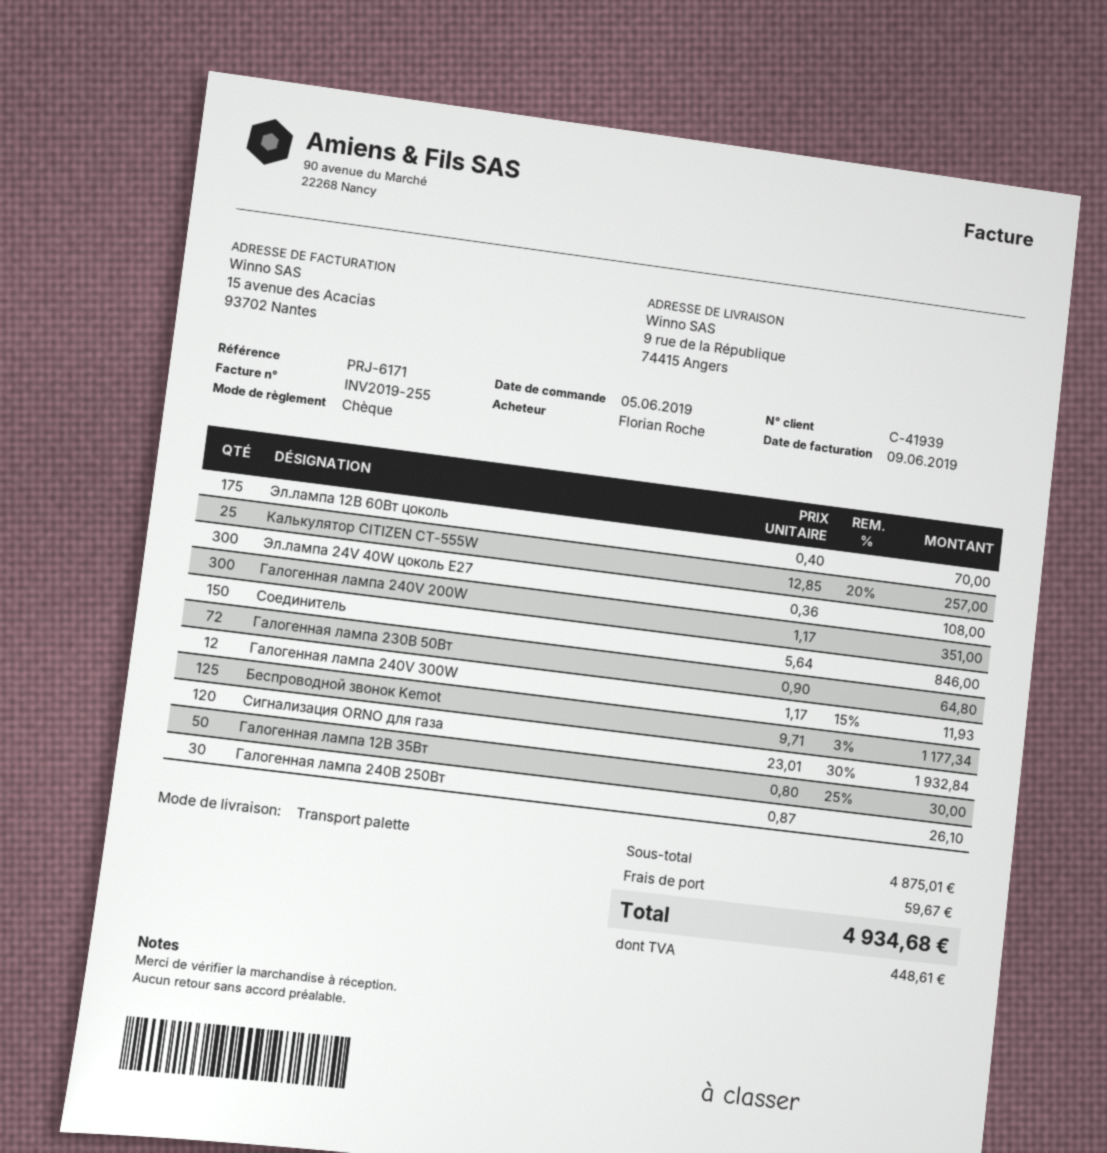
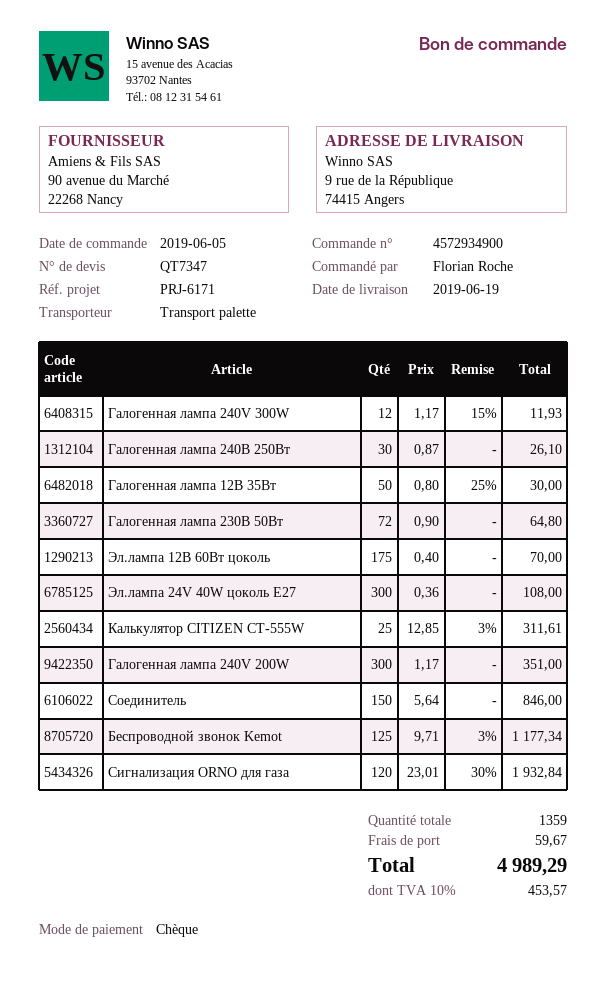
Калькулятор CITIZEN CT-555W: 25 x 12.85 - 20% = 257.00 -> 25 x 12.85 - 3% = 311.61
tax: 448.61 -> 453.57
total: 4934.68 -> 4989.29

